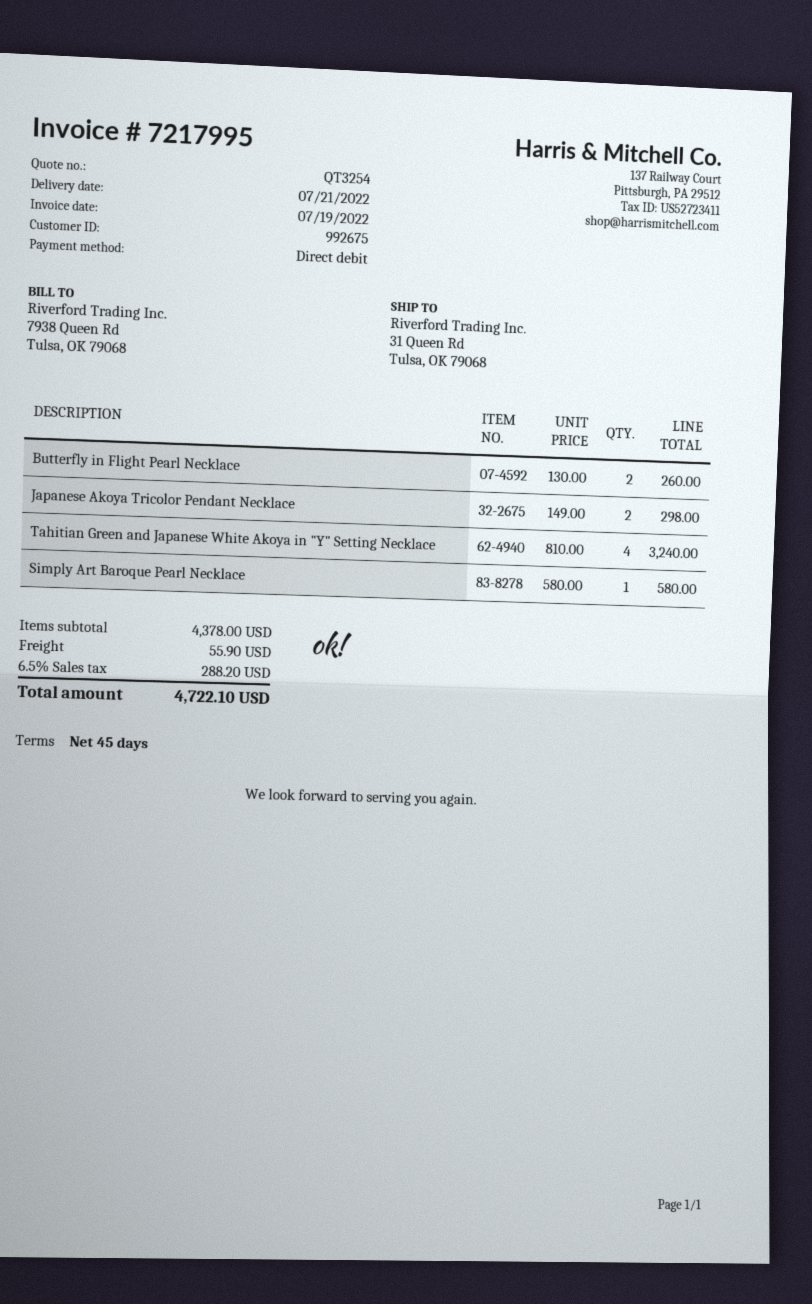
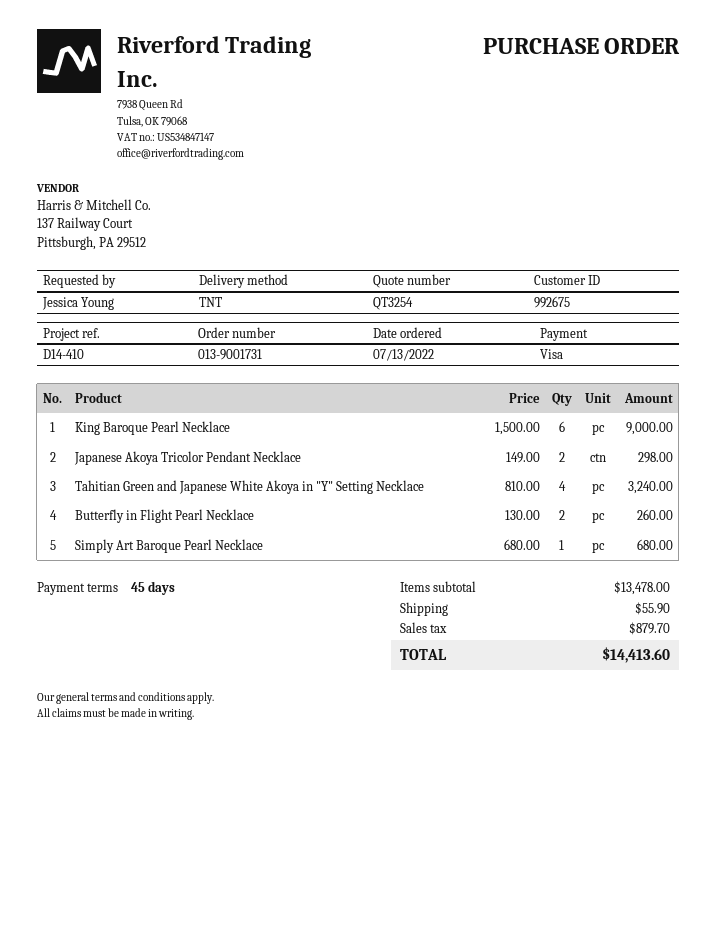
payment method: direct debit -> Visa
Simply Art Baroque Pearl Necklace: 1 x 580.00 = 580.00 -> 1 x 680.00 = 680.00
King Baroque Pearl Necklace: none -> 6 x 1500.00 = 9000.00
subtotal: 4378.00 -> 13478.00
tax: 288.20 -> 879.70
total: 4722.10 -> 14413.60

